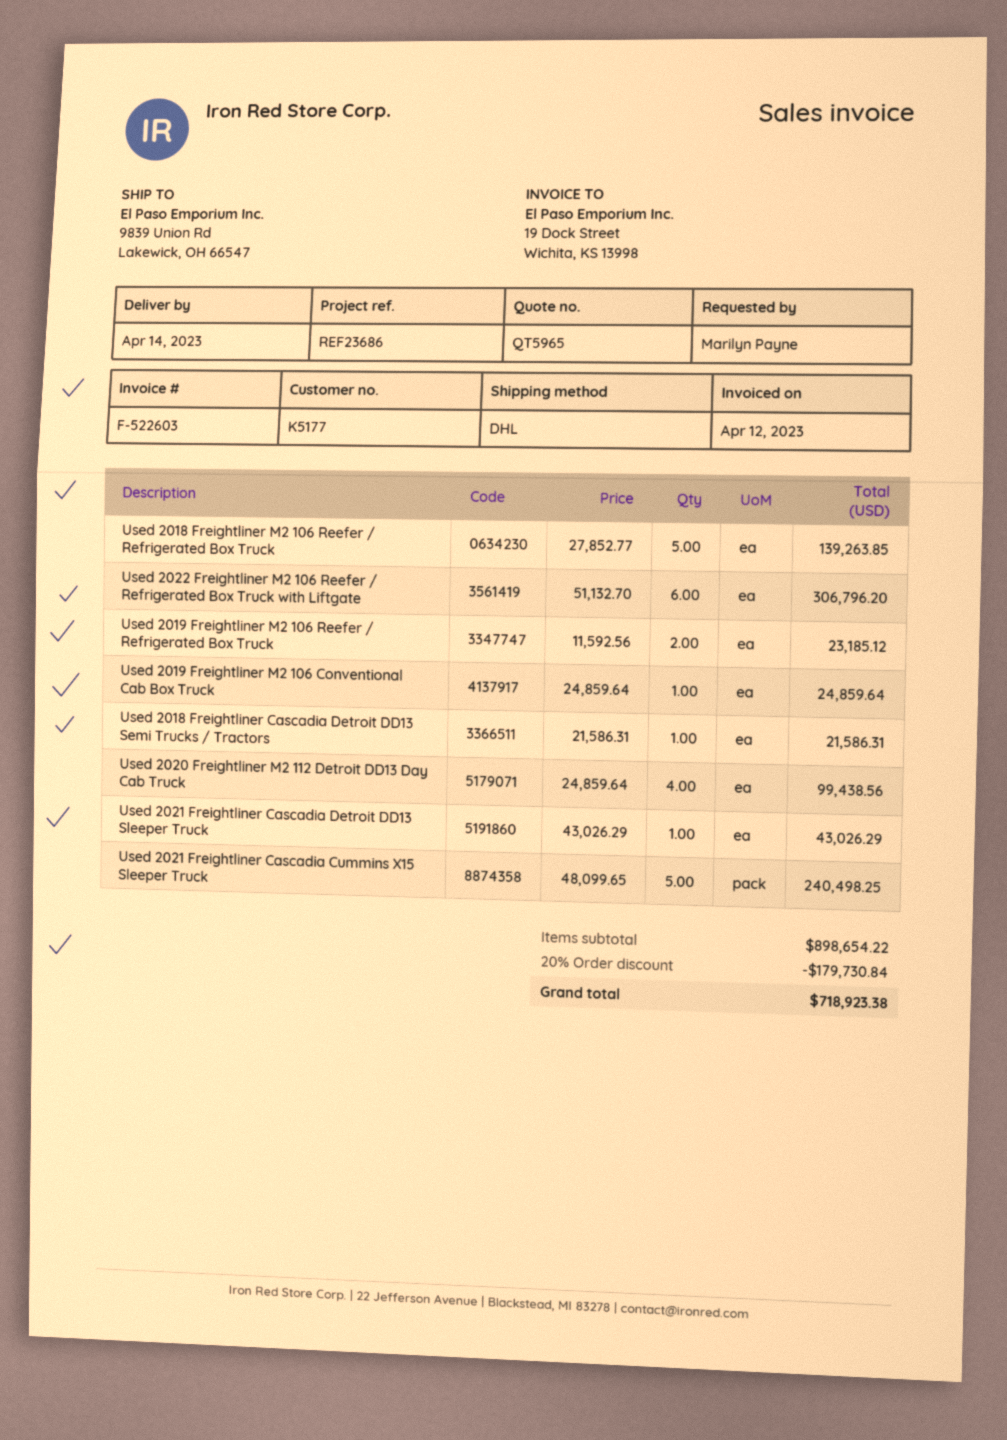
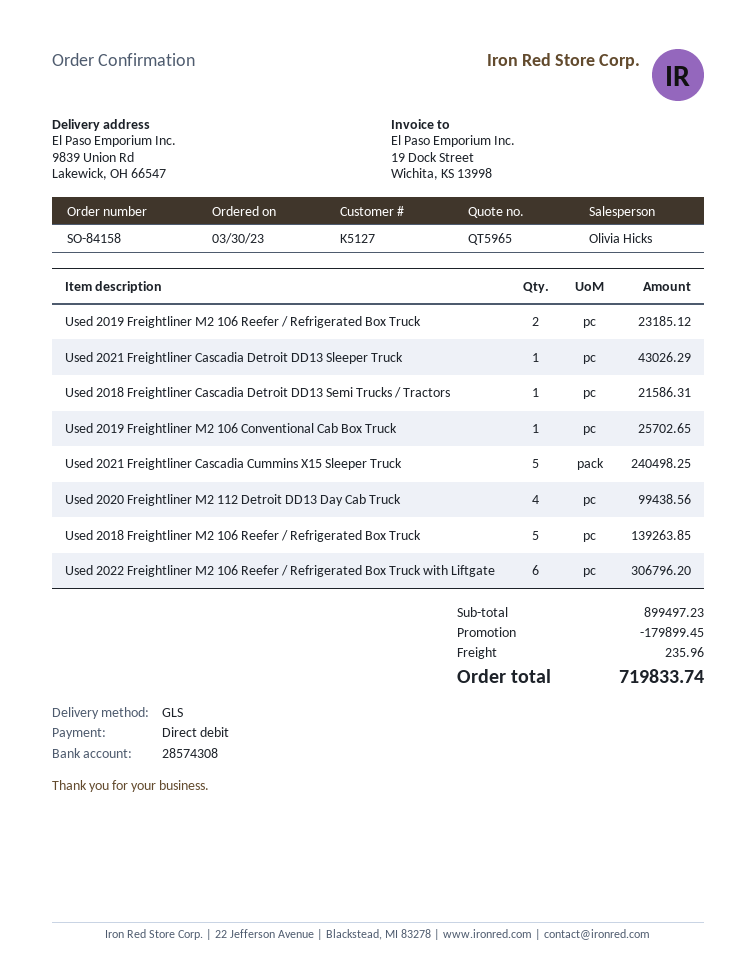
customer number: K5177 -> K5127
shipping method: DHL -> GLS
Used 2019 Freightliner M2 106 Conventional Cab Box Truck: 1 for 24859.64 -> 1 for 25702.65
subtotal: 898654.22 -> 899497.23
discount: 179730.84 -> 179899.45
shipping: none -> 235.96
total: 718923.38 -> 719833.74

